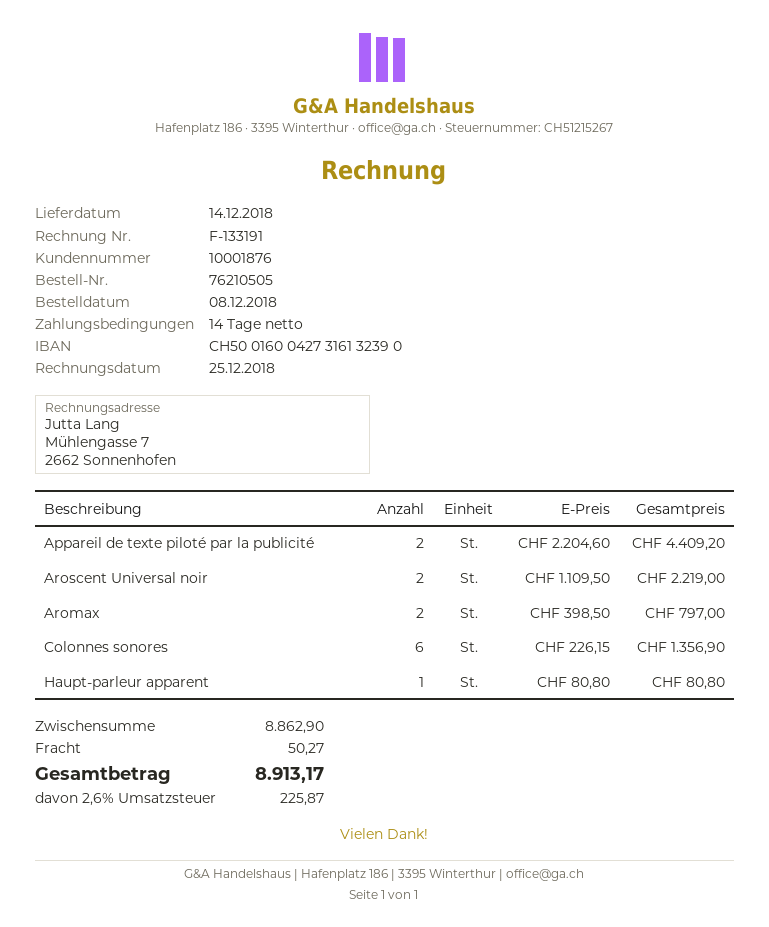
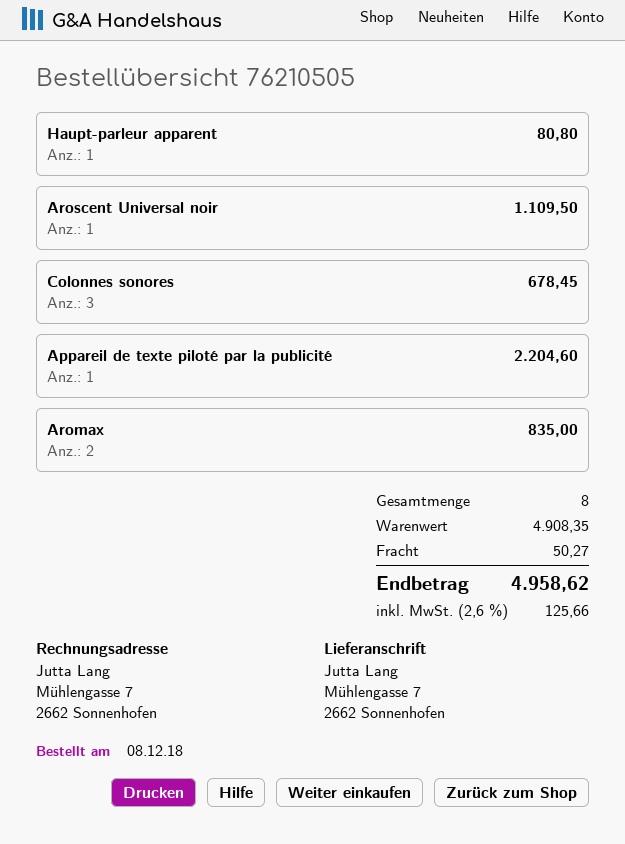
Appareil de texte piloté par la publicité: 2 for 4409.20 -> 1 for 2204.60
Aroscent Universal noir: 2 for 2219.00 -> 1 for 1109.50
Aromax: 2 for 797.00 -> 2 for 835.00
Colonnes sonores: 6 for 1356.90 -> 3 for 678.45
subtotal: 8862.90 -> 4908.35
tax: 2.6% = 225.87 -> 2.6% = 125.66
total: 8913.17 -> 4958.62

